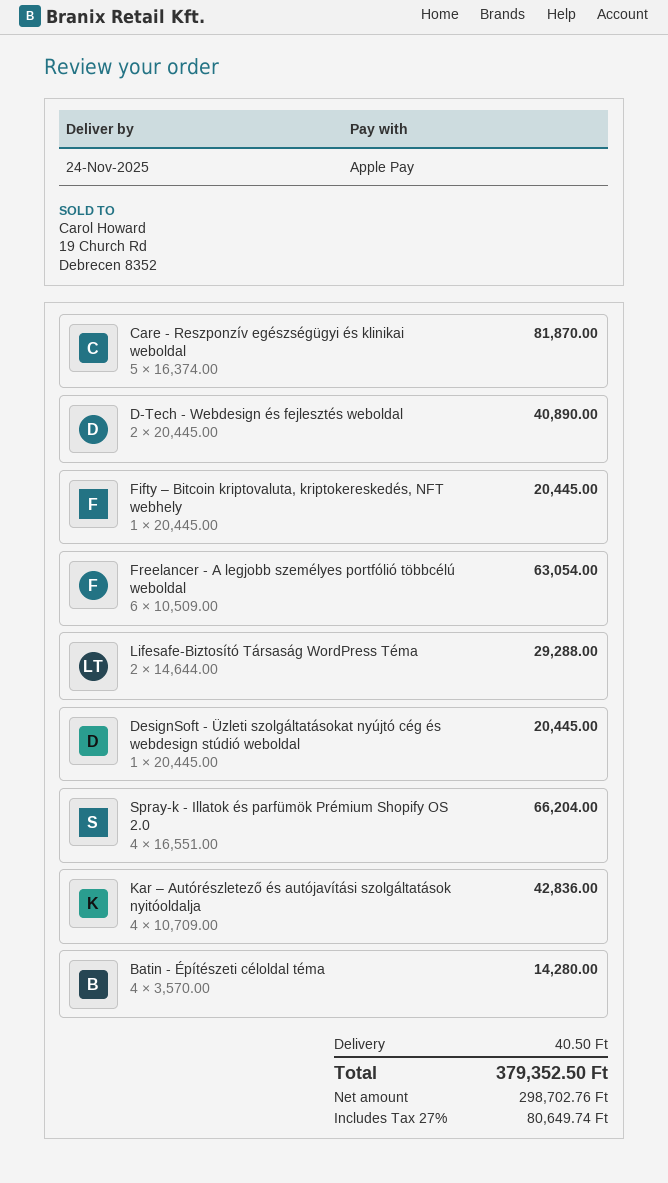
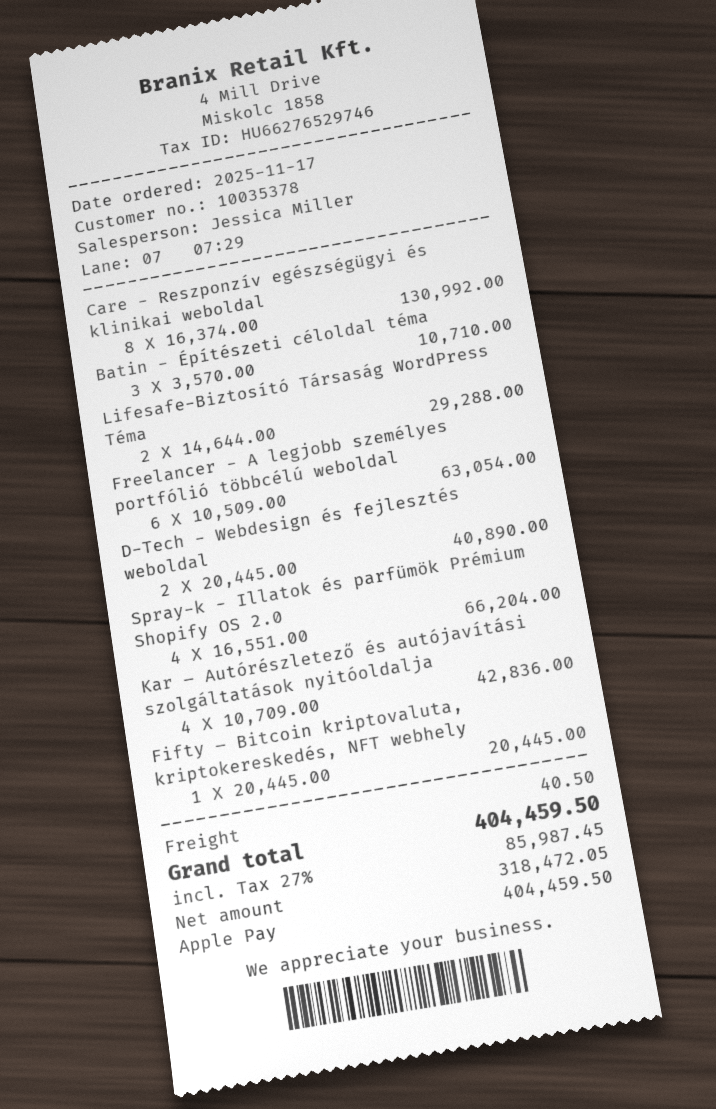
Care - Reszponzív egészségügyi és klinikai weboldal: 5 x 16374.00 = 81870.00 -> 8 x 16374.00 = 130992.00
DesignSoft - Üzleti szolgáltatásokat nyújtó cég és webdesign stúdió weboldal: 1 x 20445.00 = 20445.00 -> none
Batin - Építészeti céloldal téma: 4 x 3570.00 = 14280.00 -> 3 x 3570.00 = 10710.00
net: 298702.76 -> 318472.05
tax: 27% = 80649.74 -> 27% = 85987.45
total: 379352.50 -> 404459.50

